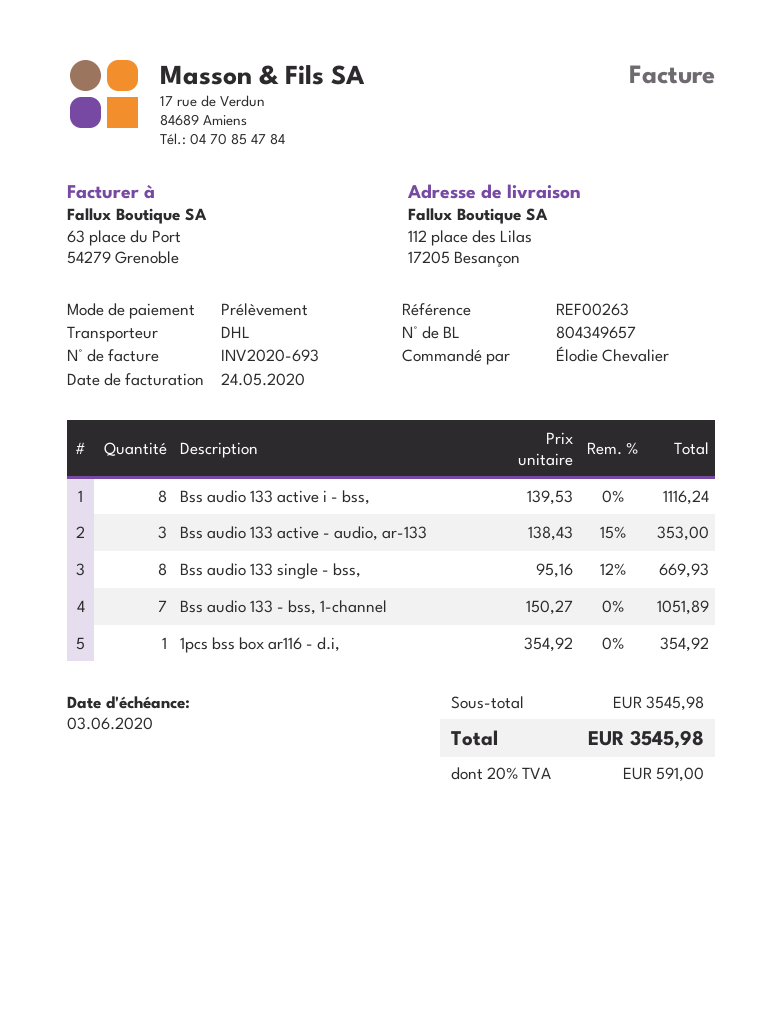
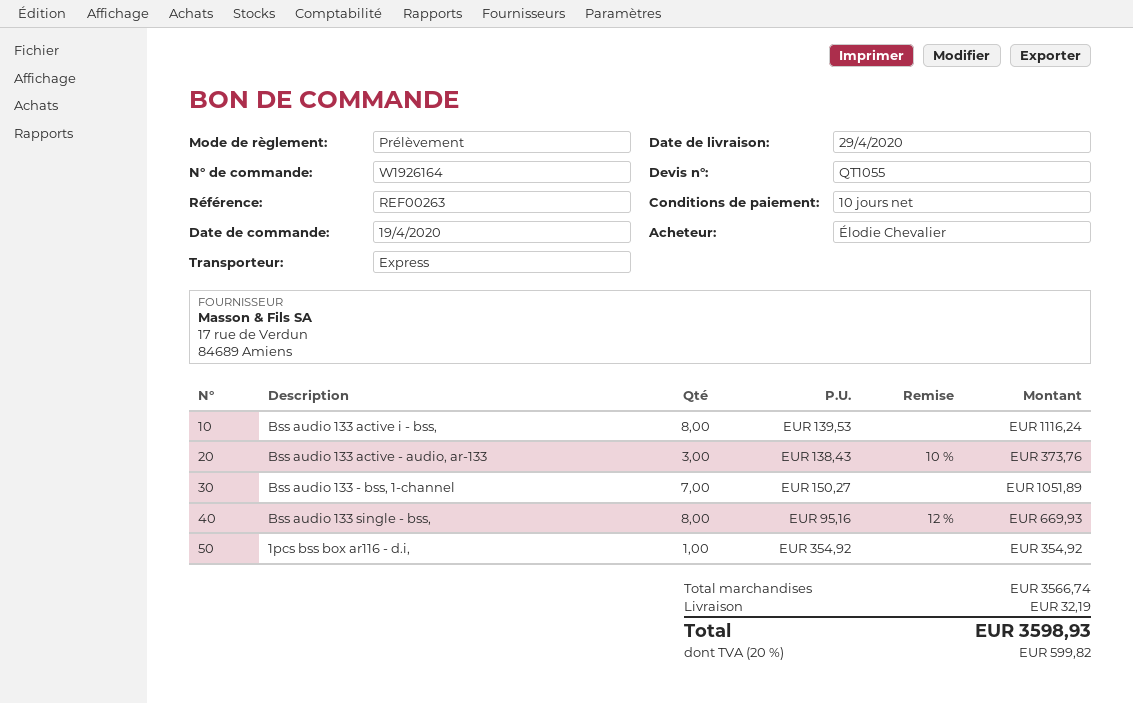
shipping method: DHL -> express
Bss audio 133 active - audio, ar-133: 3 x 138.43 - 15% = 353.00 -> 3 x 138.43 - 10% = 373.76
subtotal: 3545.98 -> 3566.74
shipping: none -> 32.19
tax: 20% = 591.00 -> 20% = 599.82
total: 3545.98 -> 3598.93

